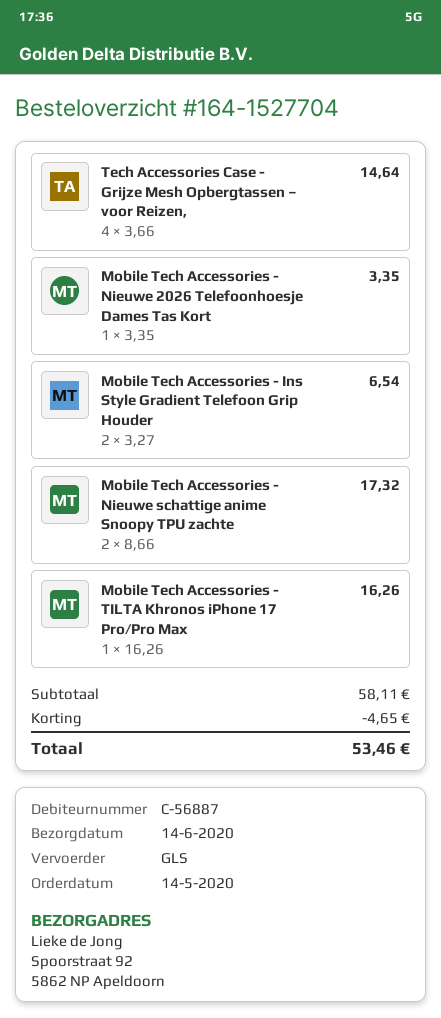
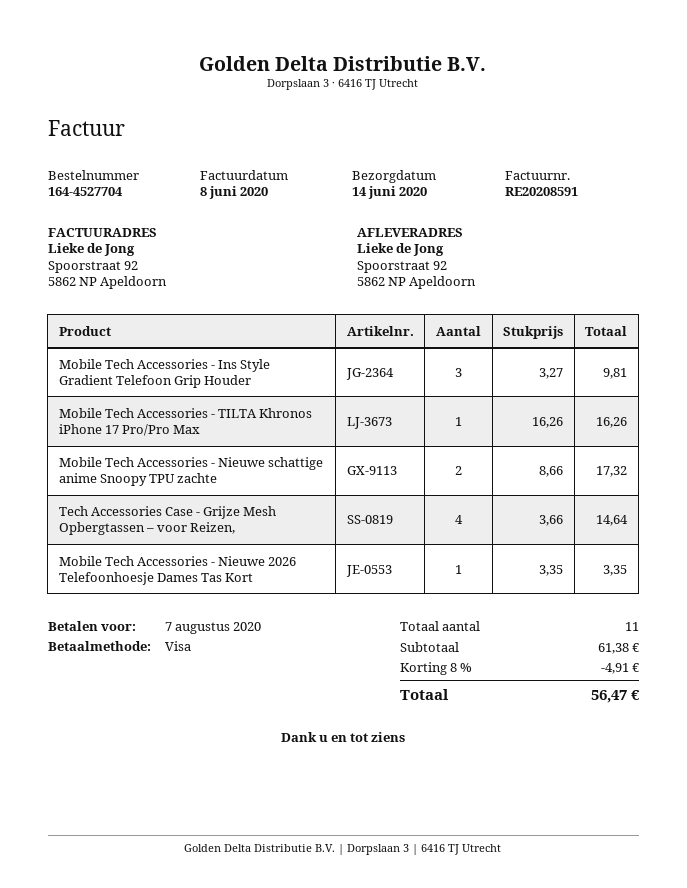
order number: 164-1527704 -> 164-4527704
Mobile Tech Accessories - Ins Style Gradient Telefoon Grip Houder: 2 x 3.27 = 6.54 -> 3 x 3.27 = 9.81
subtotal: 58.11 -> 61.38
discount: 4.65 -> 4.91
total: 53.46 -> 56.47

